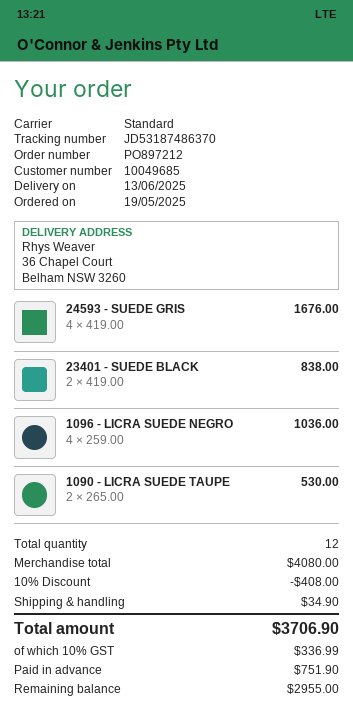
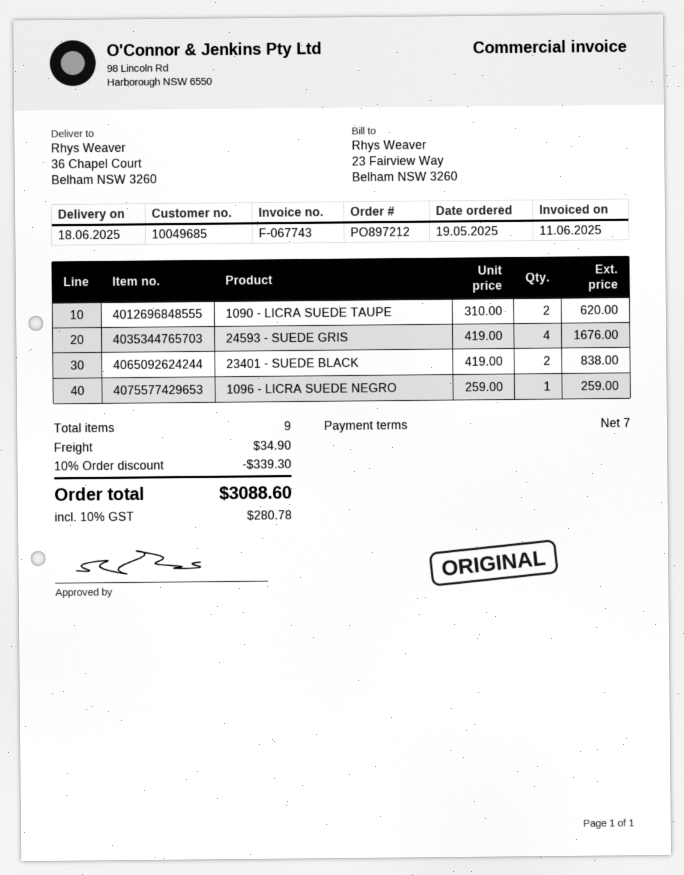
delivery date: 2025-06-13 -> 2025-06-18
1096 - LICRA SUEDE NEGRO: 4 x 259.00 = 1036.00 -> 1 x 259.00 = 259.00
1090 - LICRA SUEDE TAUPE: 2 x 265.00 = 530.00 -> 2 x 310.00 = 620.00
total quantity: 12 -> 9
discount: 10% = 408.00 -> 10% = 339.30
tax: 10% = 336.99 -> 10% = 280.78
total: 3706.90 -> 3088.60

